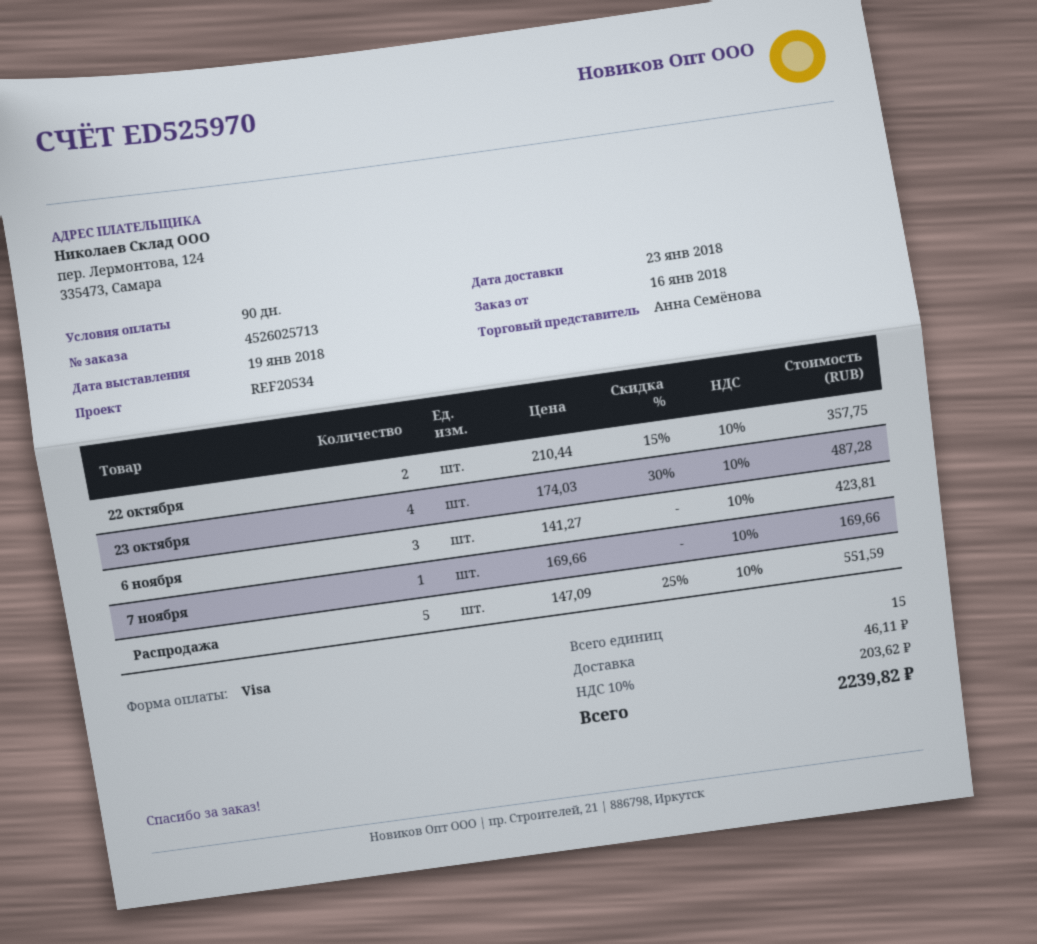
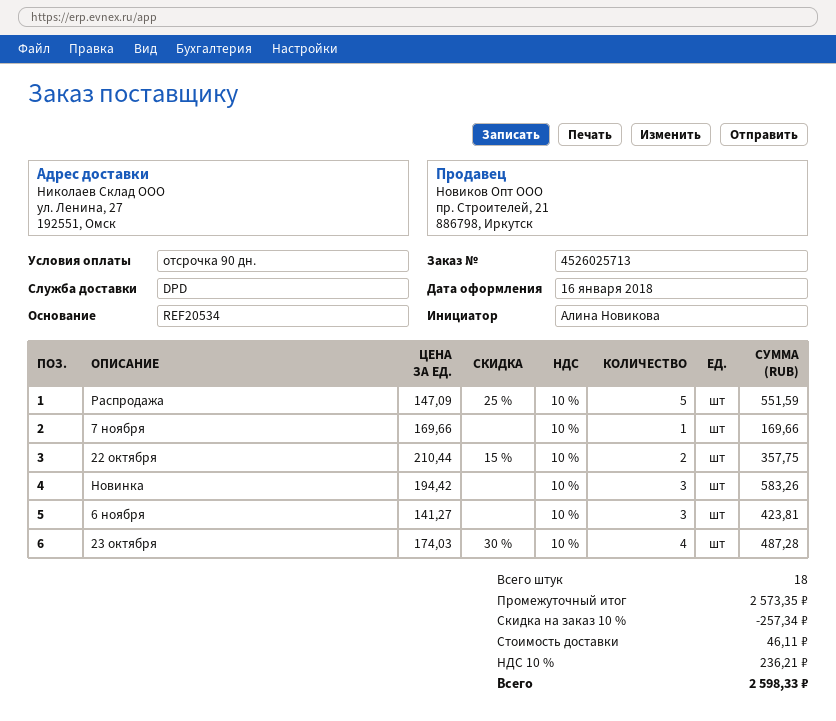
Новинка: none -> 3 x 194.42 = 583.26
total quantity: 15 -> 18
discount: none -> 10% = 257.34
tax: 10% = 203.62 -> 10% = 236.21
total: 2239.82 -> 2598.33

